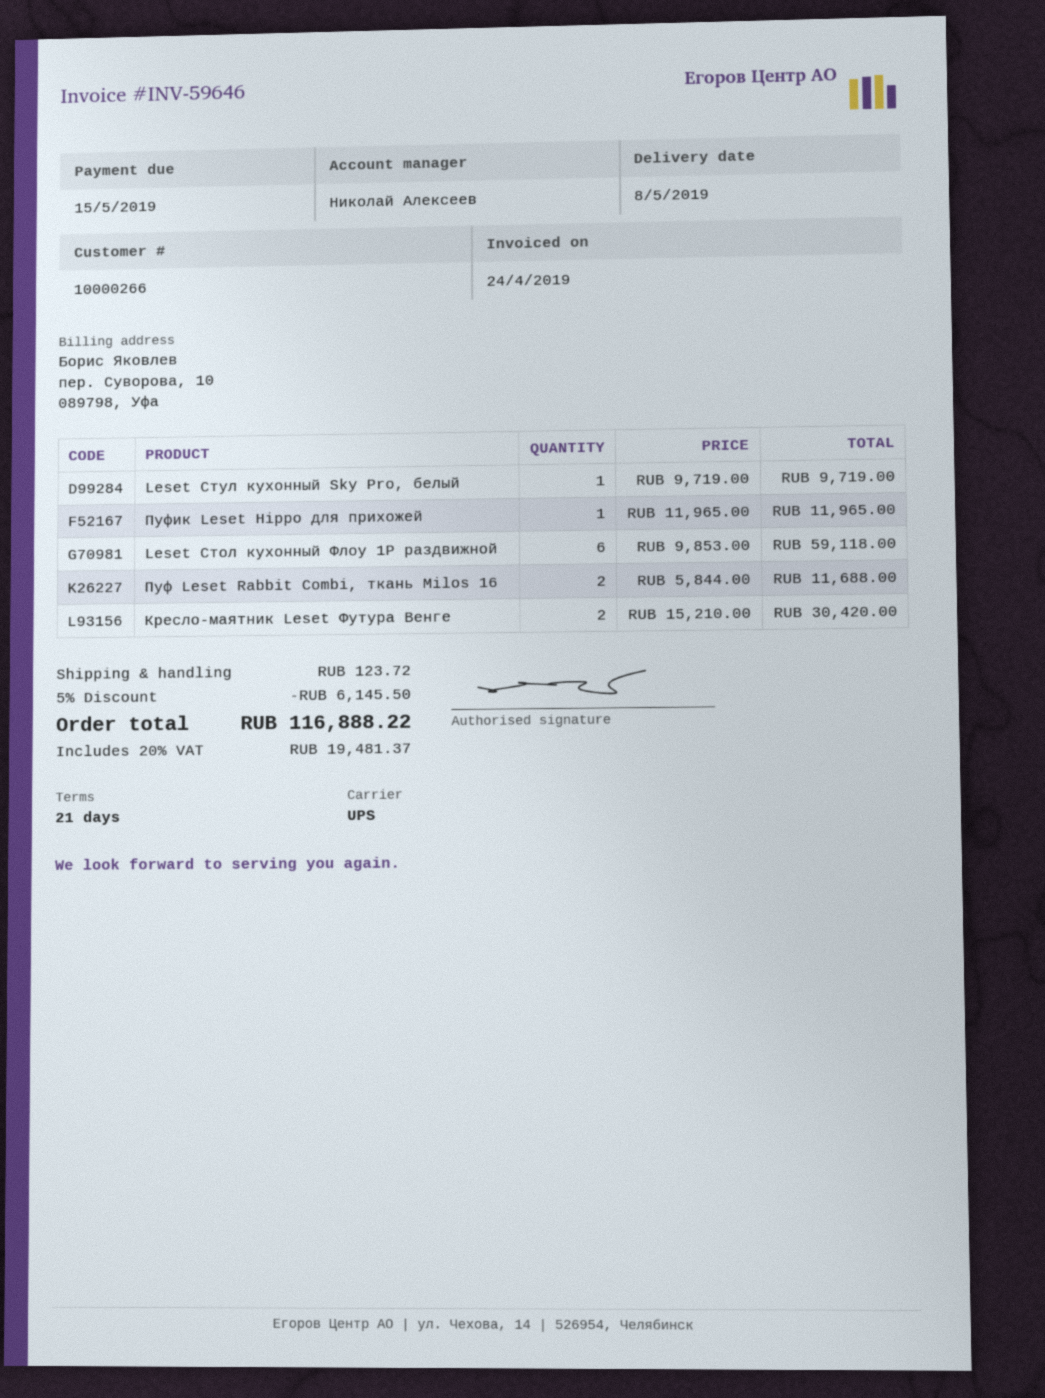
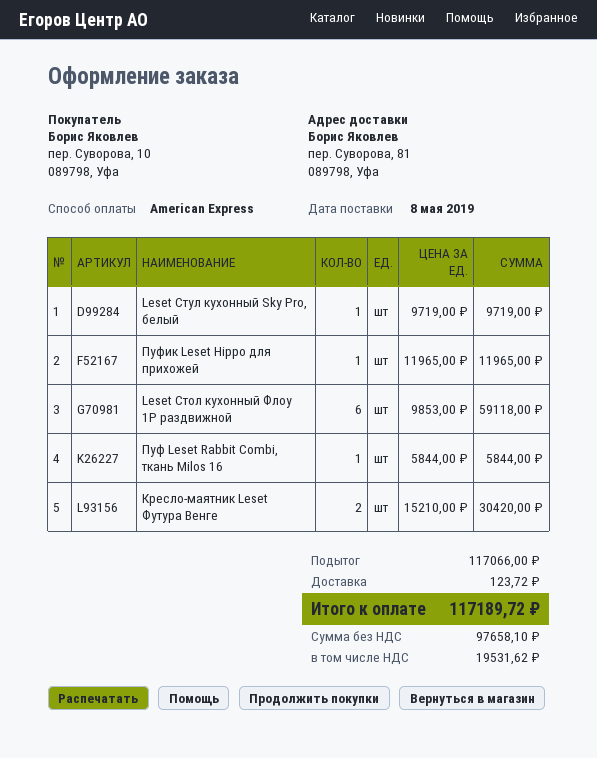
Пуф Leset Rabbit Combi, ткань Milos 16: 2 x 5844.00 = 11688.00 -> 1 x 5844.00 = 5844.00
discount: 5% = 6145.50 -> none
tax: 19481.37 -> 19531.62
total: 116888.22 -> 117189.72

